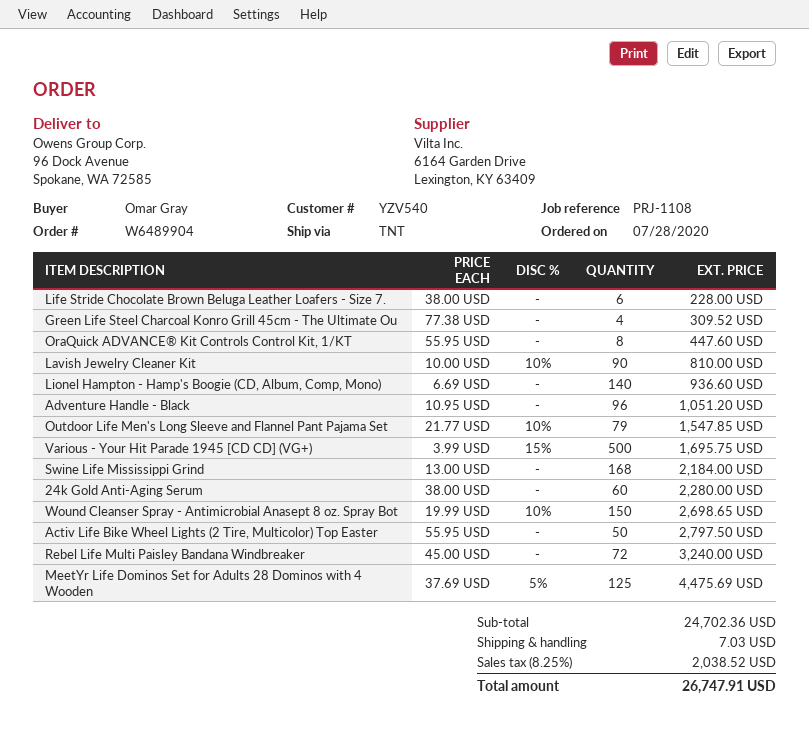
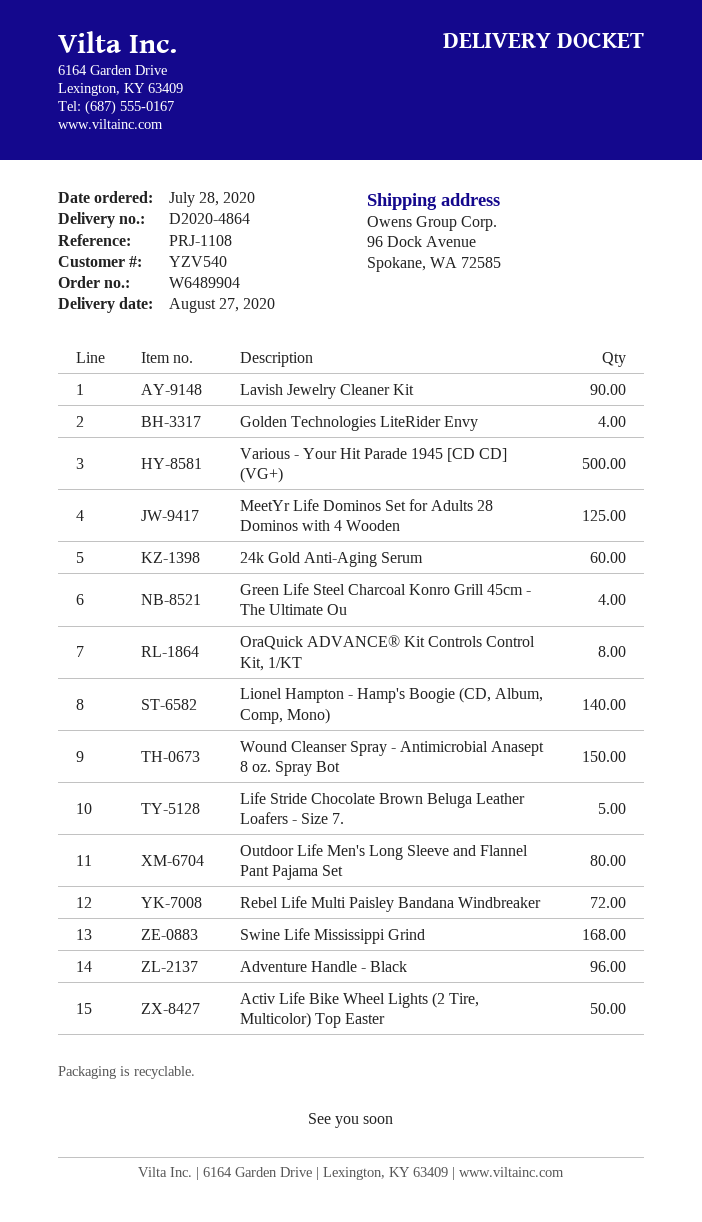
Life Stride Chocolate Brown Beluga Leather Loafers - Size 7.: 6 -> 5
Outdoor Life Men's Long Sleeve and Flannel Pant Pajama Set: 79 -> 80
Golden Technologies LiteRider Envy: none -> 4

